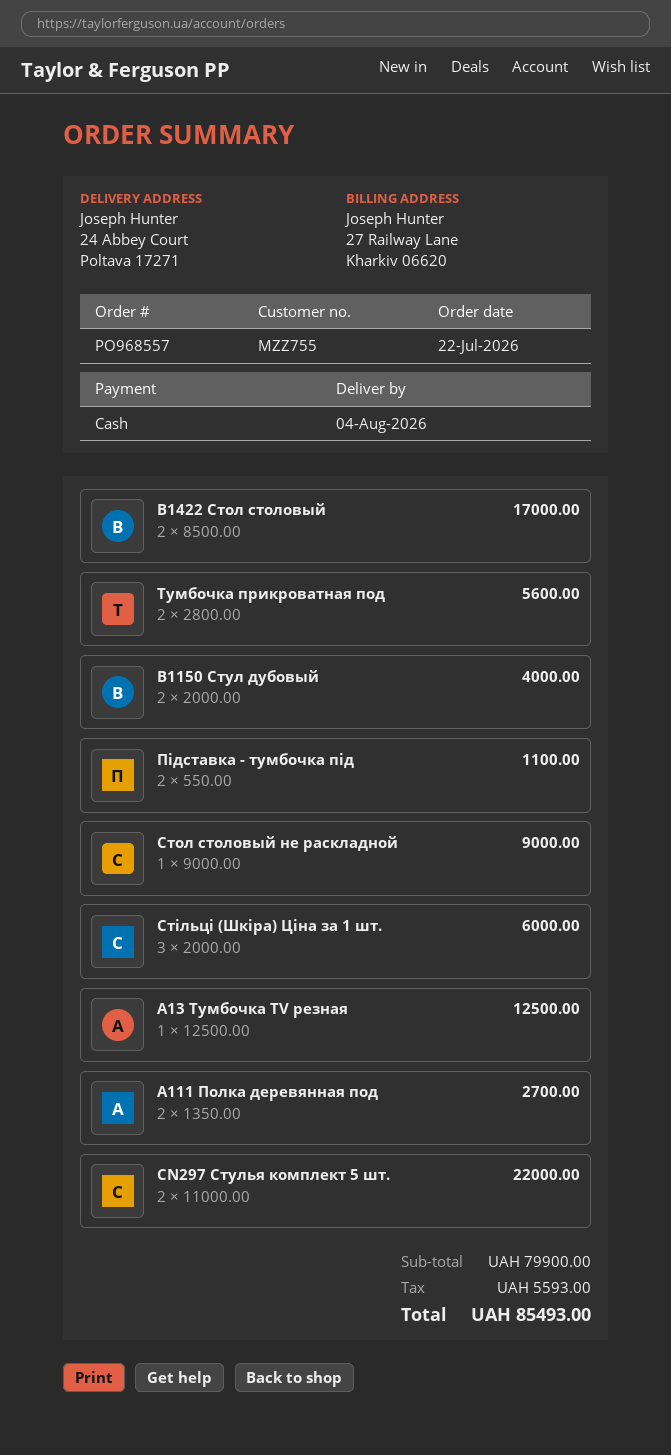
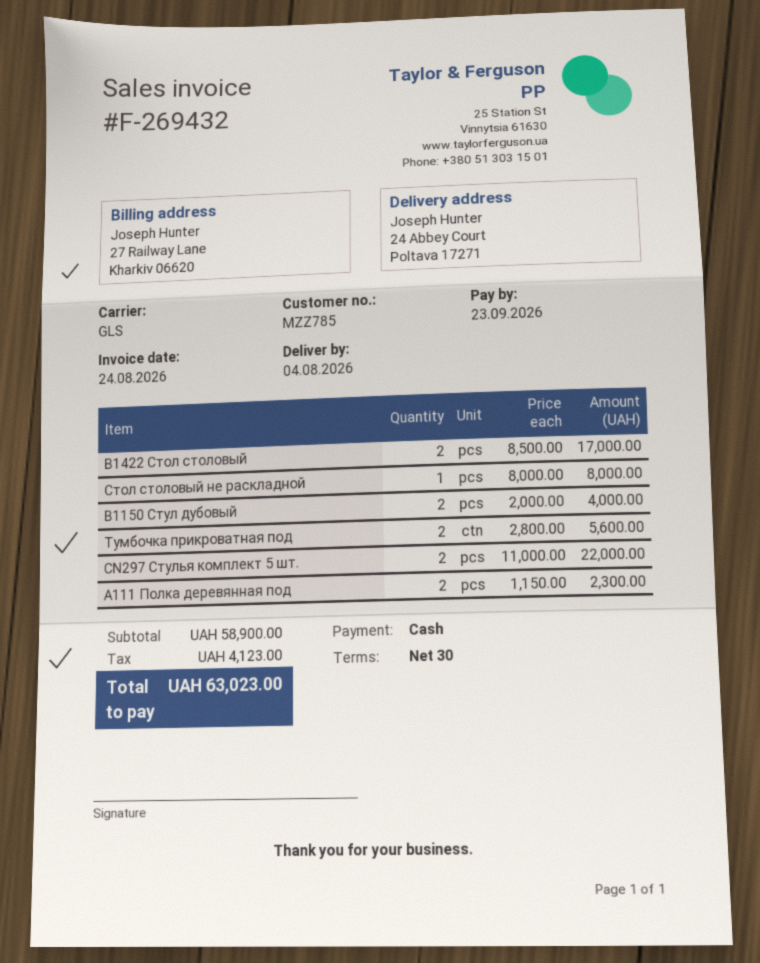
customer number: MZZ755 -> MZZ785
Підставка - тумбочка під: 2 x 550.00 = 1100.00 -> none
Стол столовый не раскладной: 1 x 9000.00 = 9000.00 -> 1 x 8000.00 = 8000.00
Стільці (Шкіра) Ціна за 1 шт.: 3 x 2000.00 = 6000.00 -> none
А13 Тумбочка TV резная: 1 x 12500.00 = 12500.00 -> none
А111 Полка деревянная под: 2 x 1350.00 = 2700.00 -> 2 x 1150.00 = 2300.00
subtotal: 79900.00 -> 58900.00
tax: 5593.00 -> 4123.00
total: 85493.00 -> 63023.00

